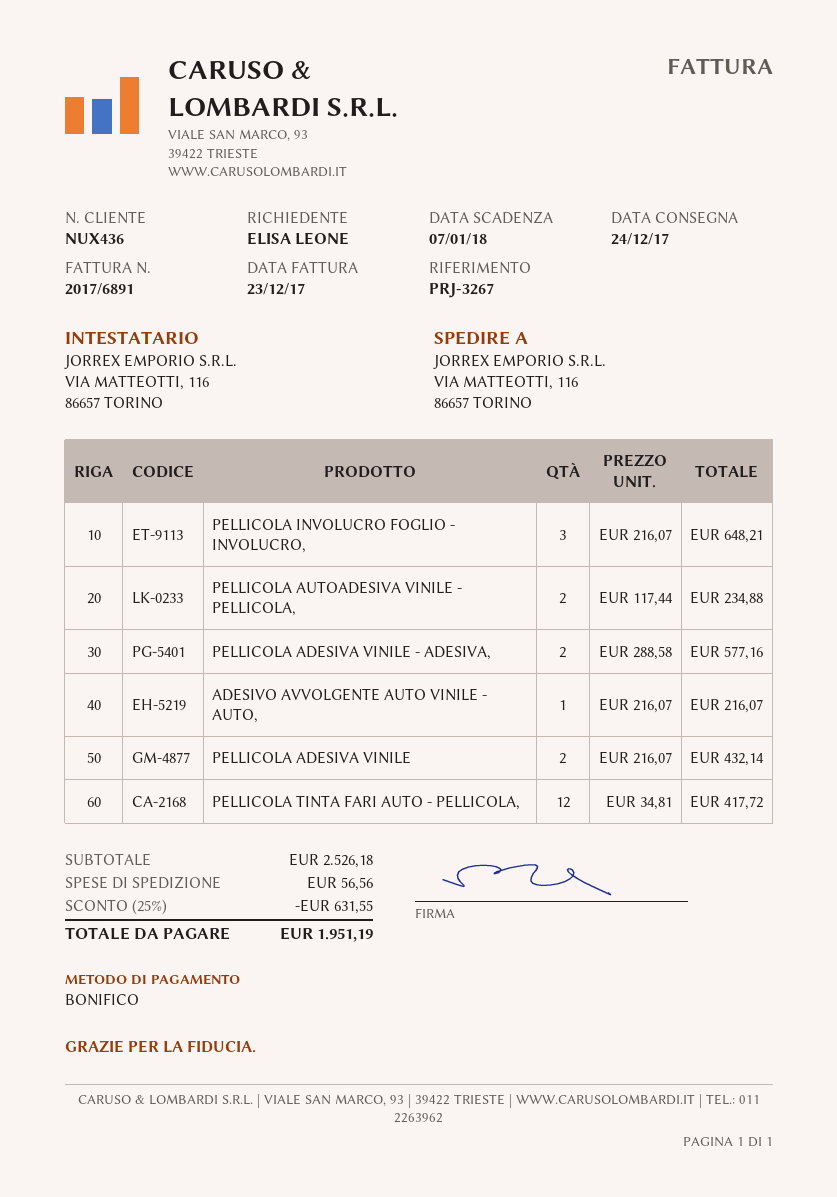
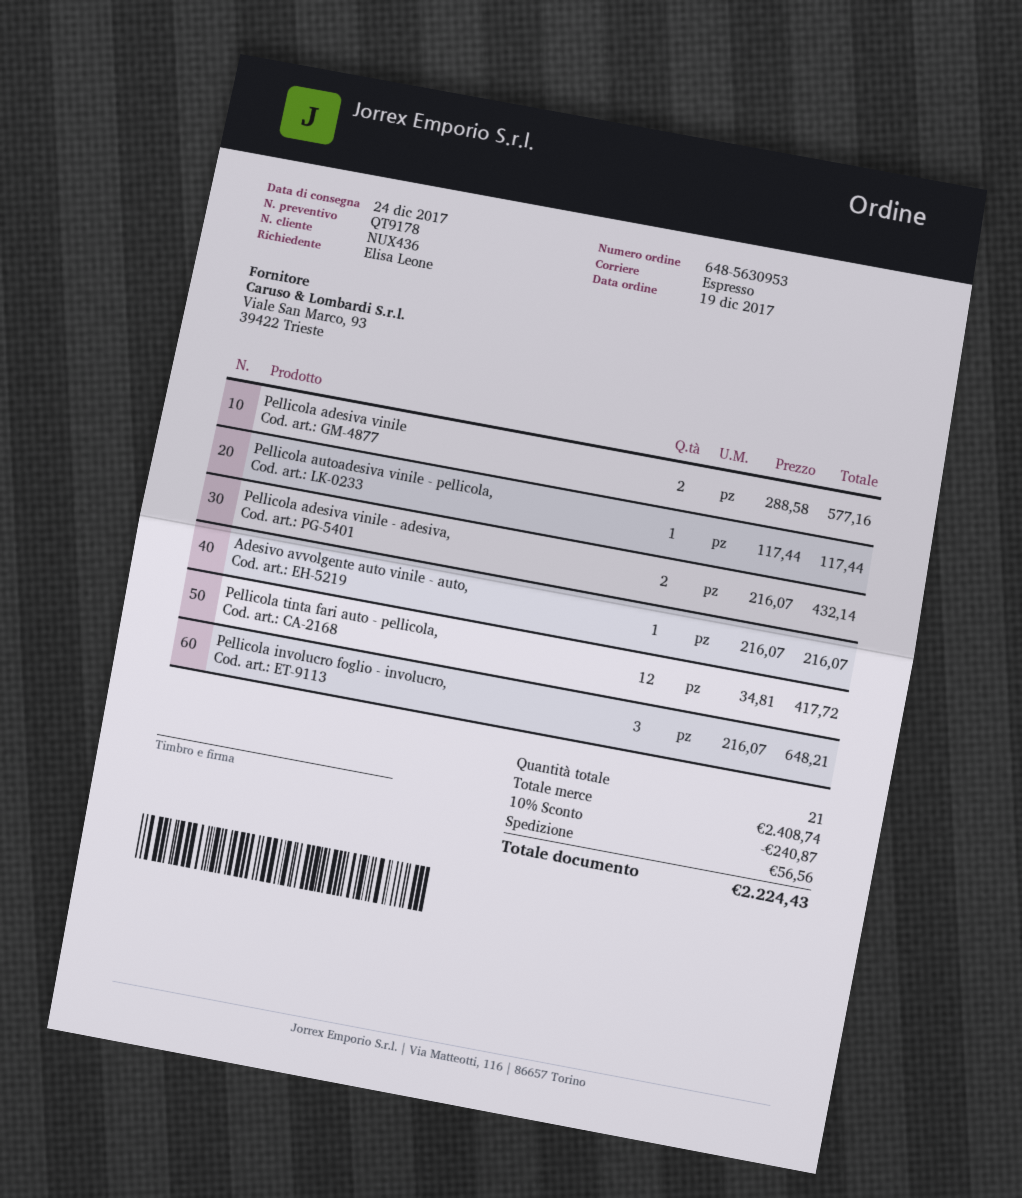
PELLICOLA AUTOADESIVA VINILE - PELLICOLA,: 2 x 117.44 = 234.88 -> 1 x 117.44 = 117.44
PELLICOLA ADESIVA VINILE - ADESIVA,: 2 x 288.58 = 577.16 -> 2 x 216.07 = 432.14
PELLICOLA ADESIVA VINILE: 2 x 216.07 = 432.14 -> 2 x 288.58 = 577.16
subtotal: 2526.18 -> 2408.74
discount: 25% = 631.55 -> 10% = 240.87
total: 1951.19 -> 2224.43

